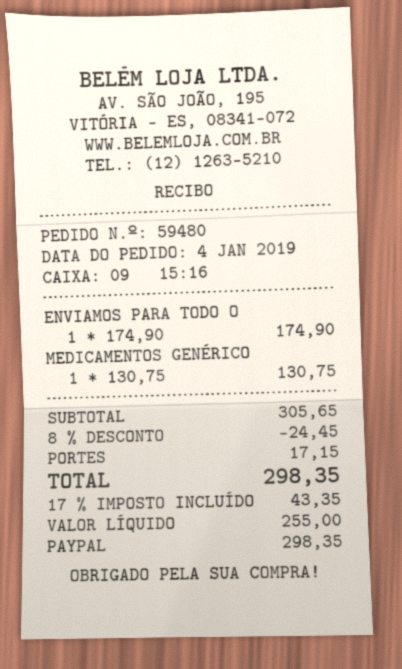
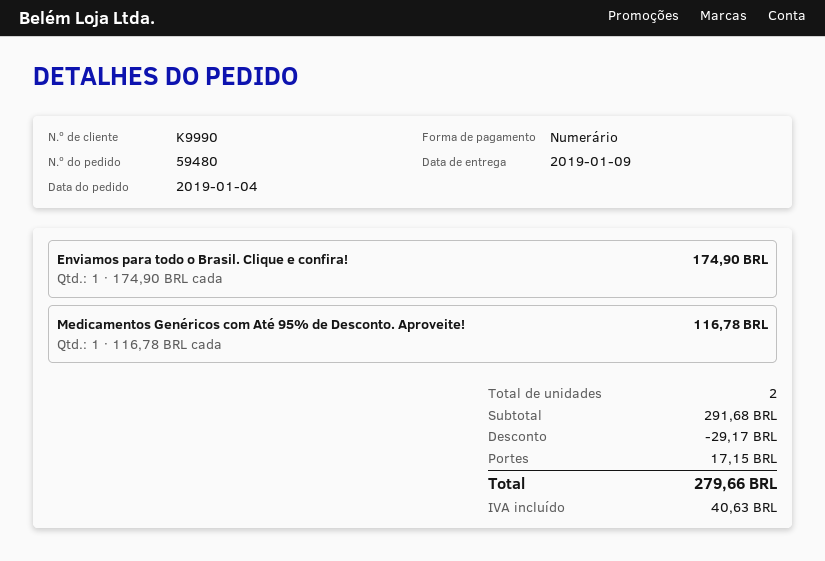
payment method: PayPal -> cash
MEDICAMENTOS GENÉRICO: 1 x 130.75 = 130.75 -> 1 x 116.78 = 116.78
subtotal: 305.65 -> 291.68
discount: 24.45 -> 29.17
tax: 43.35 -> 40.63
total: 298.35 -> 279.66

